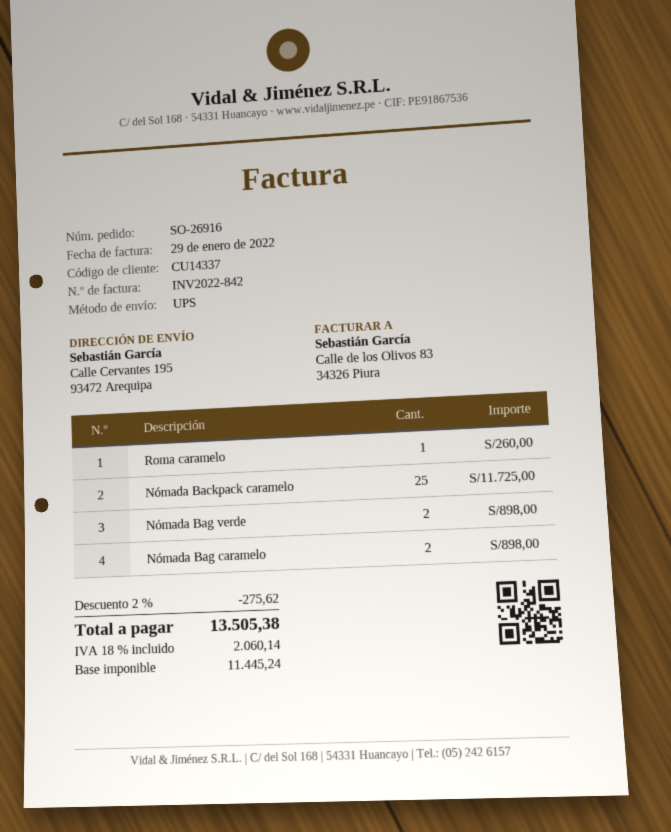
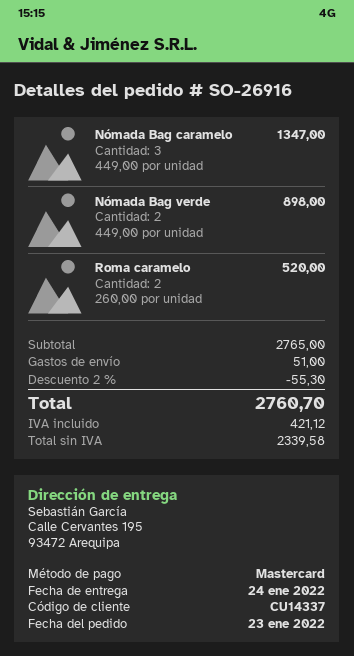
Roma caramelo: 1 for 260.00 -> 2 for 520.00
Nómada Backpack caramelo: 25 for 11725.00 -> none
Nómada Bag caramelo: 2 for 898.00 -> 3 for 1347.00
discount: 2% = 275.62 -> 2% = 55.30
shipping: none -> 51.00
net: 11445.24 -> 2339.58
tax: 2060.14 -> 421.12
total: 13505.38 -> 2760.70

